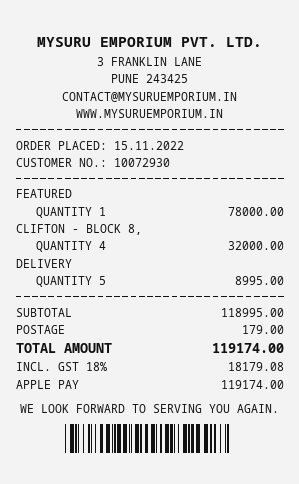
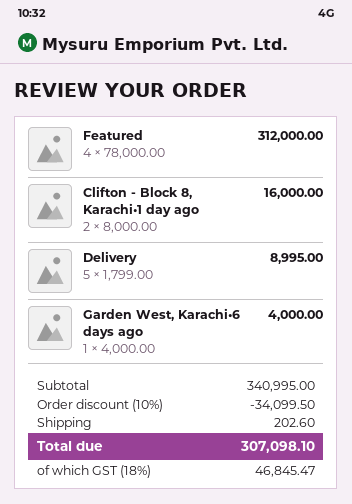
FEATURED: 1 for 78000.00 -> 4 for 312000.00
CLIFTON - BLOCK 8,: 4 for 32000.00 -> 2 for 16000.00
Garden West, Karachi•6 days ago: none -> 1 for 4000.00
subtotal: 118995.00 -> 340995.00
discount: none -> 10% = 34099.50
shipping: 179.00 -> 202.60
tax: 18% = 18179.08 -> 18% = 46845.47
total: 119174.00 -> 307098.10

